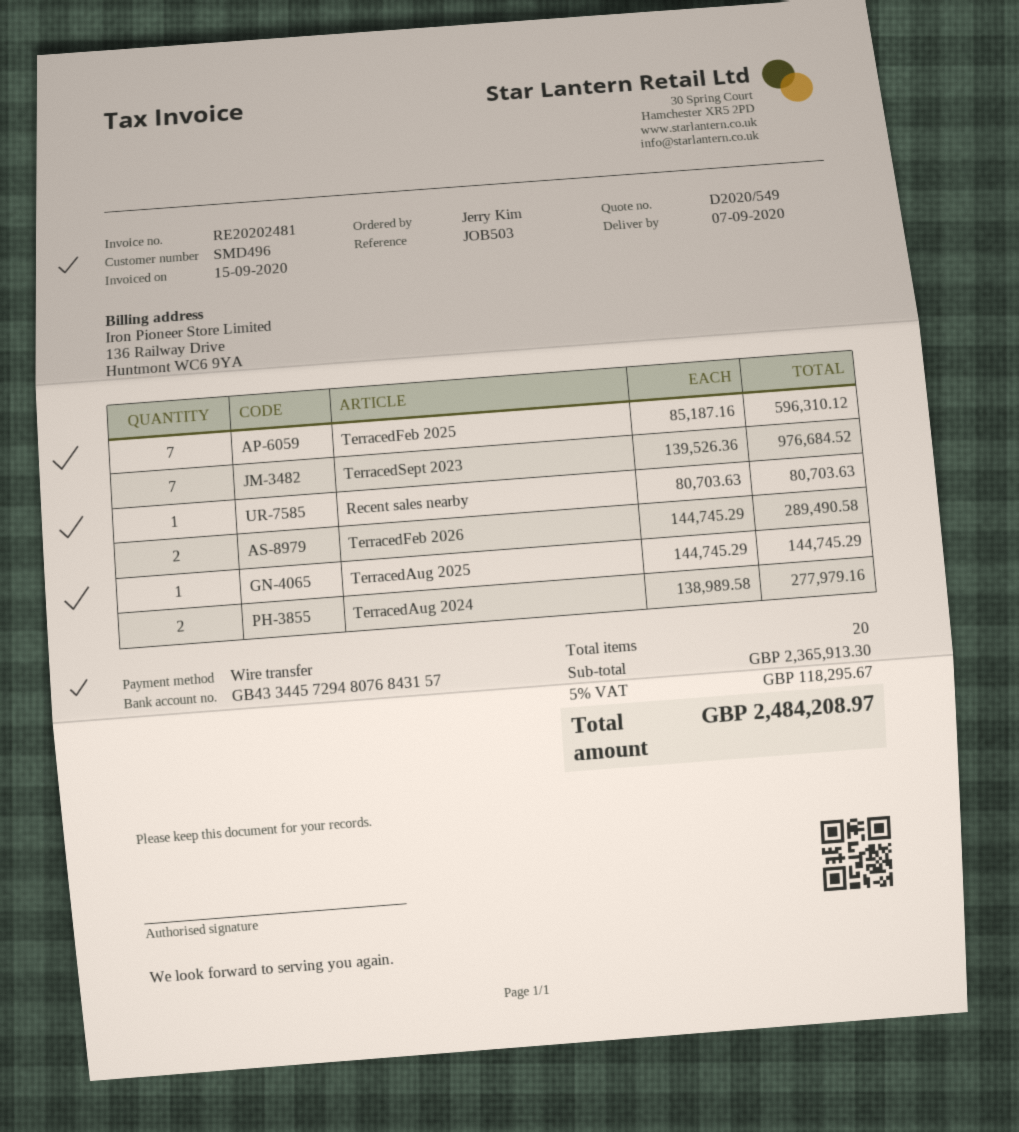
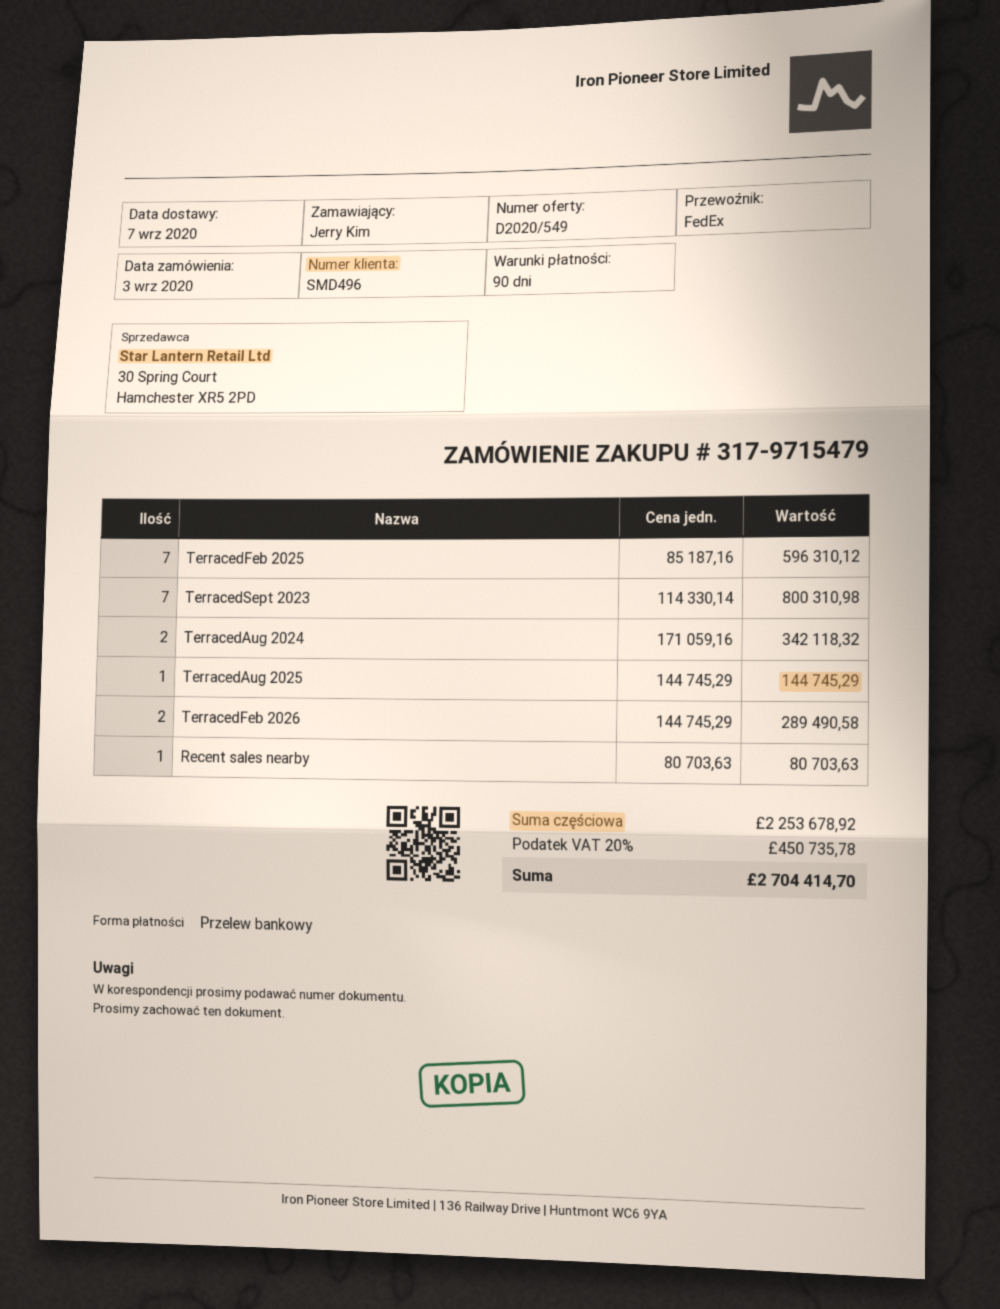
TerracedSept 2023: 7 x 139526.36 = 976684.52 -> 7 x 114330.14 = 800310.98
TerracedAug 2024: 2 x 138989.58 = 277979.16 -> 2 x 171059.16 = 342118.32
subtotal: 2365913.30 -> 2253678.92
tax: 5% = 118295.67 -> 20% = 450735.78
total: 2484208.97 -> 2704414.70

